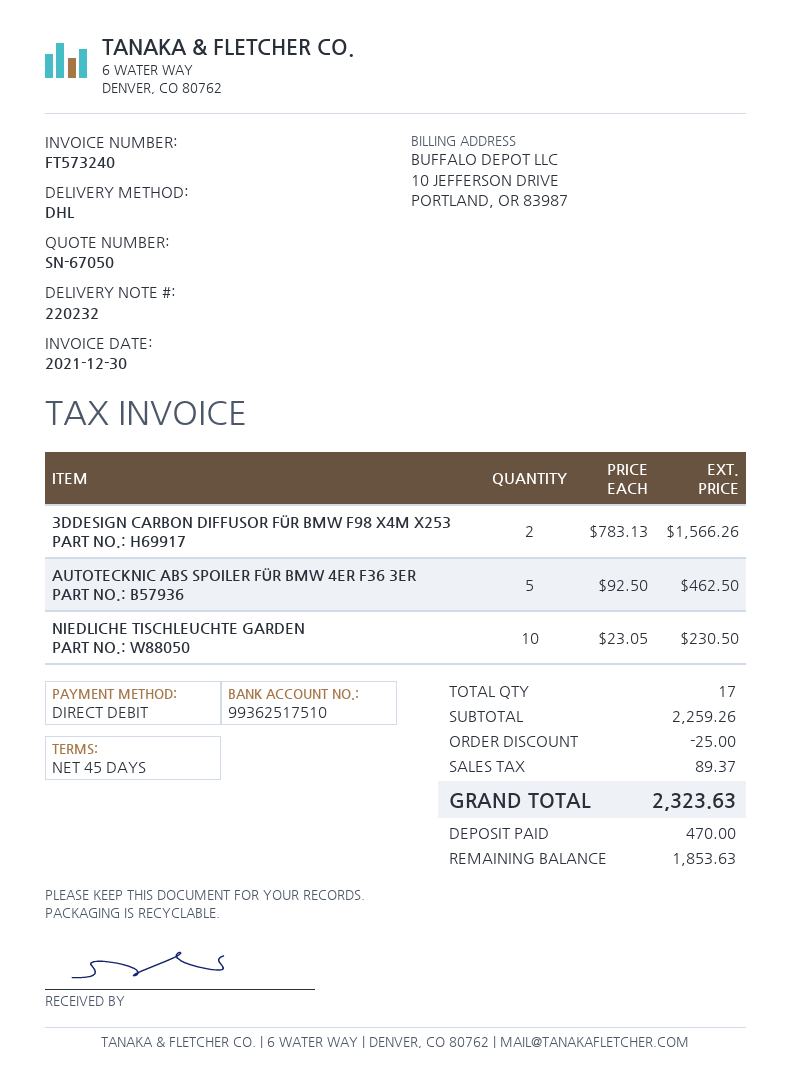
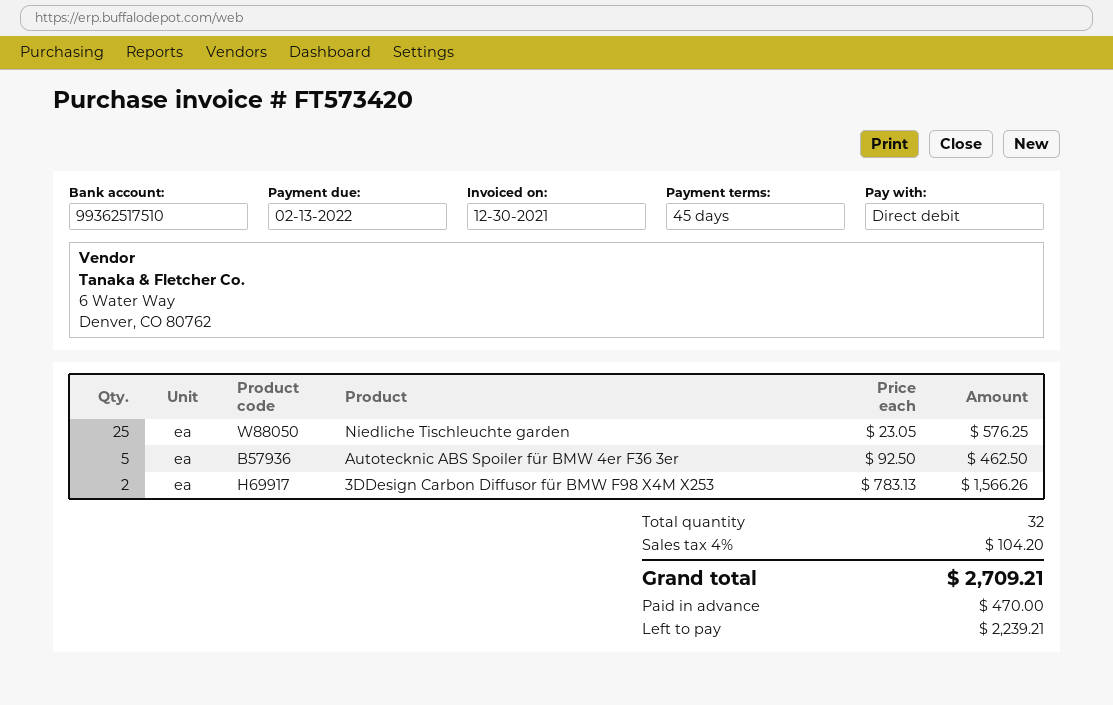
invoice number: FT573240 -> FT573420
NIEDLICHE TISCHLEUCHTE GARDEN: 10 x 23.05 = 230.50 -> 25 x 23.05 = 576.25
total quantity: 17 -> 32
discount: 25.00 -> none
tax: 89.37 -> 104.20
total: 2323.63 -> 2709.21
balance: 1853.63 -> 2239.21

